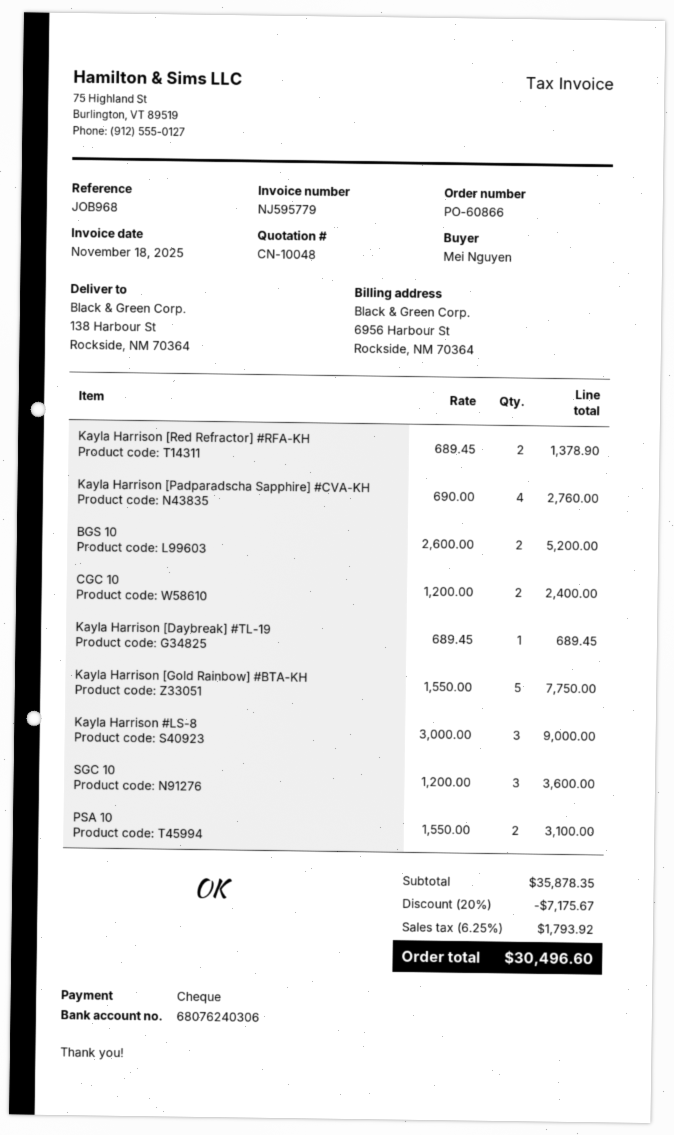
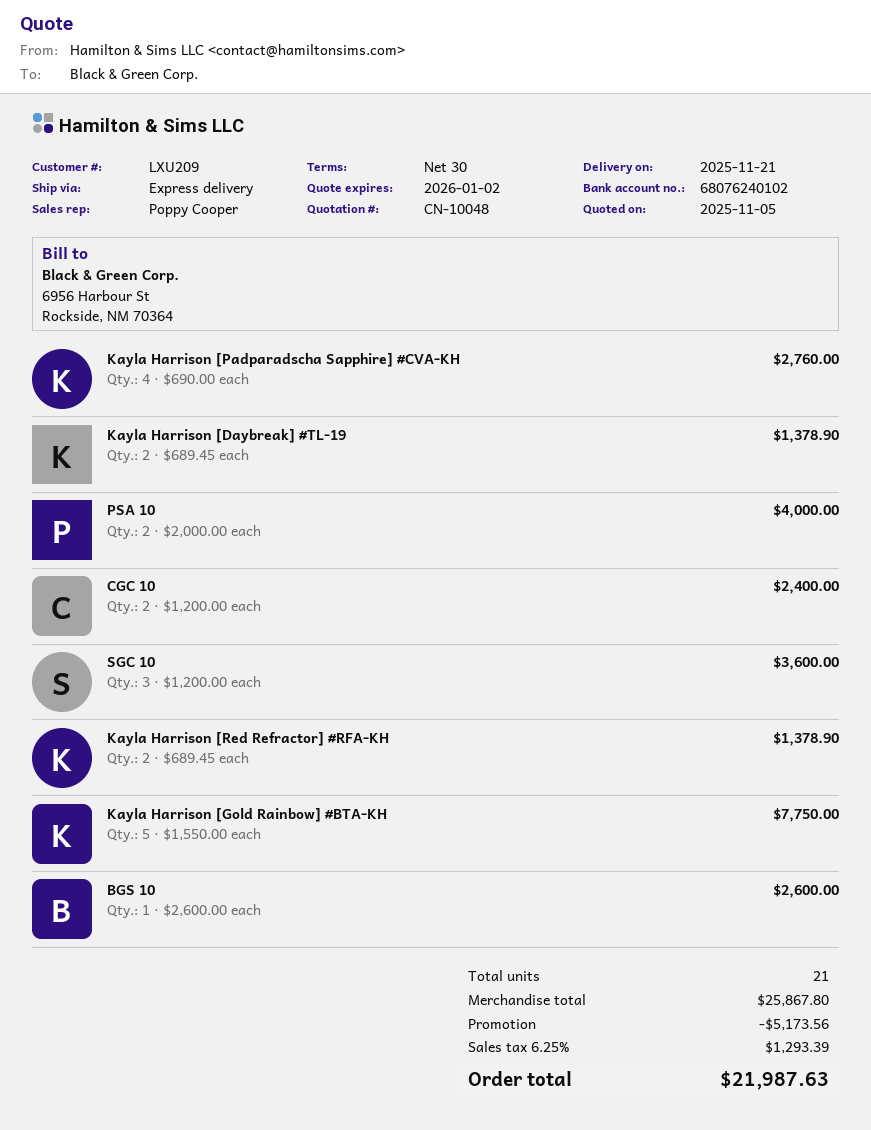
bank account: 68076240306 -> 68076240102
BGS 10: 2 x 2600.00 = 5200.00 -> 1 x 2600.00 = 2600.00
Kayla Harrison [Daybreak] #TL-19: 1 x 689.45 = 689.45 -> 2 x 689.45 = 1378.90
Kayla Harrison #LS-8: 3 x 3000.00 = 9000.00 -> none
PSA 10: 2 x 1550.00 = 3100.00 -> 2 x 2000.00 = 4000.00
subtotal: 35878.35 -> 25867.80
discount: 7175.67 -> 5173.56
tax: 6.25% = 1793.92 -> 6.25% = 1293.39
total: 30496.60 -> 21987.63

